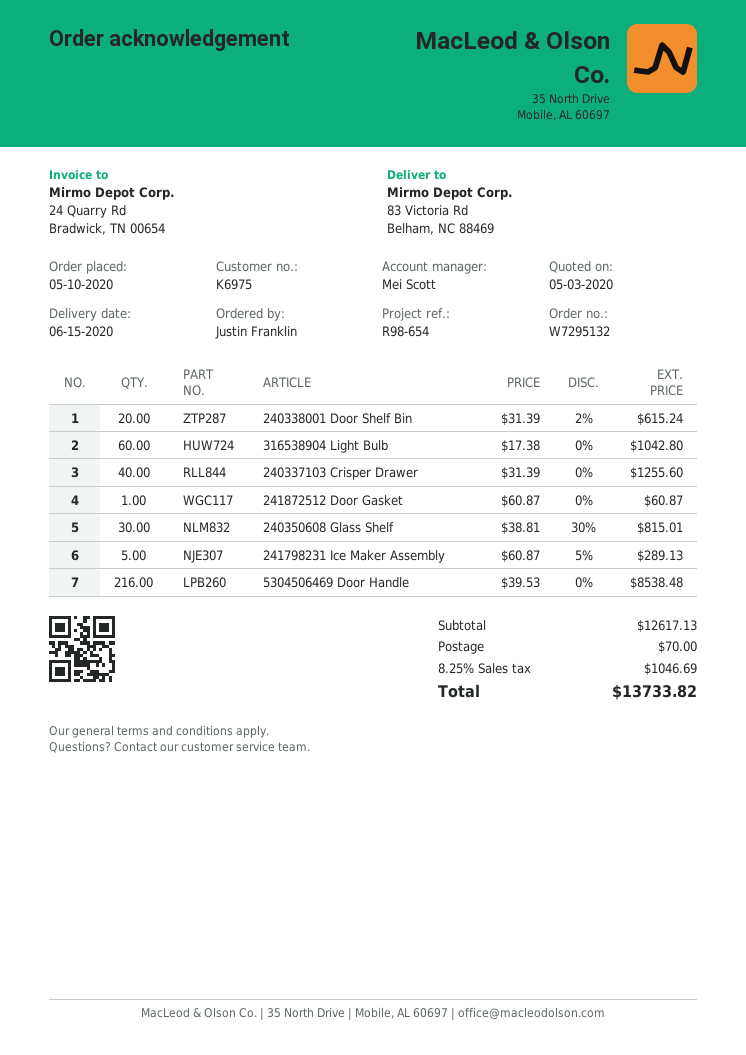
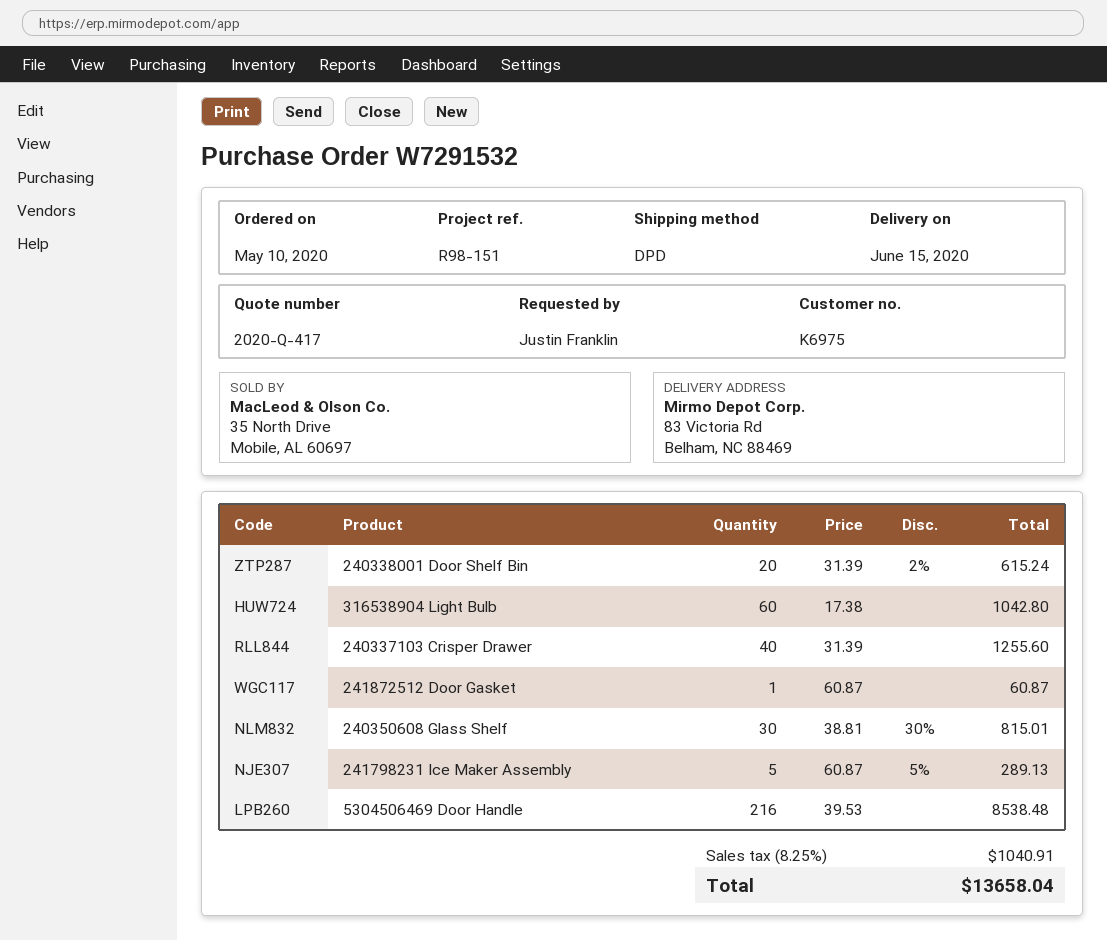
order number: W7295132 -> W7291532
reference: R98-654 -> R98-151
shipping: 70.00 -> none
tax: 8.25% = 1046.69 -> 8.25% = 1040.91
total: 13733.82 -> 13658.04

